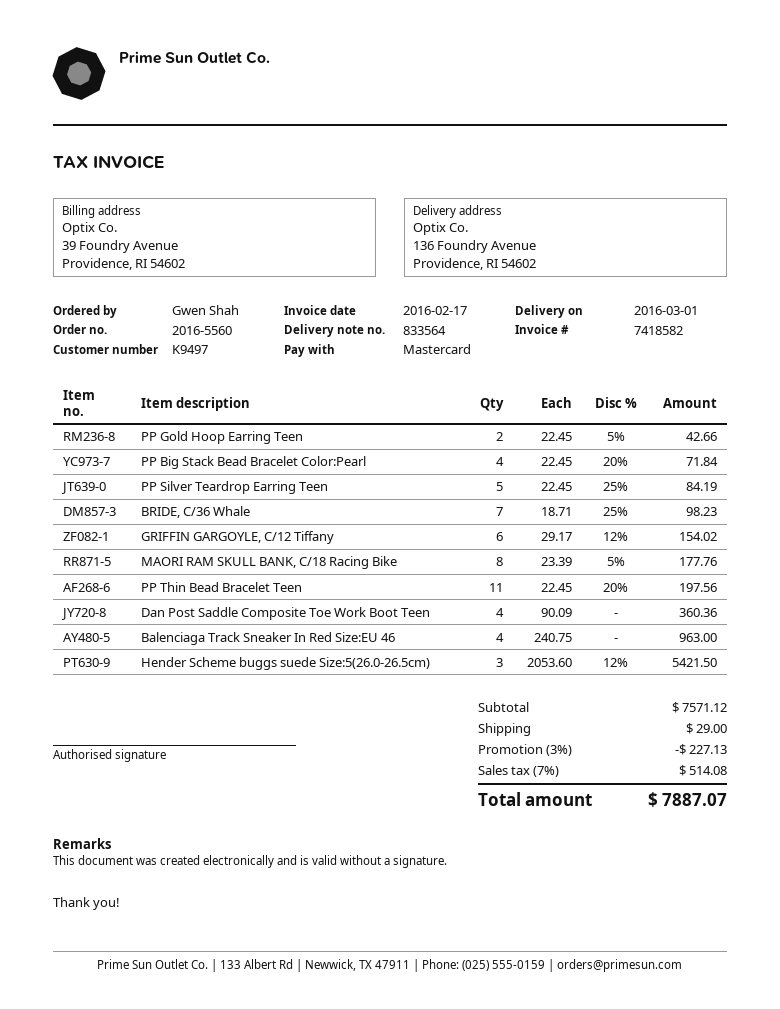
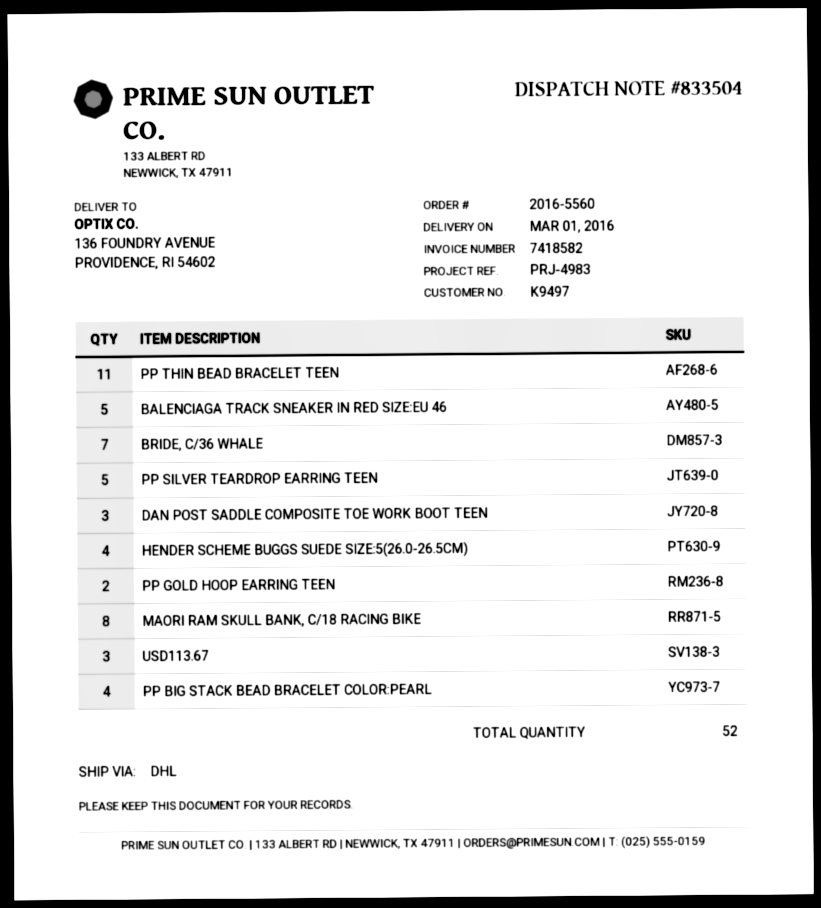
delivery note number: 833564 -> 833504
GRIFFIN GARGOYLE, C/12 Tiffany: 6 -> none
Dan Post Saddle Composite Toe Work Boot Teen: 4 -> 3
Balenciaga Track Sneaker In Red Size:EU 46: 4 -> 5
Hender Scheme buggs suede Size:5(26.0-26.5cm): 3 -> 4
USD113.67: none -> 3

